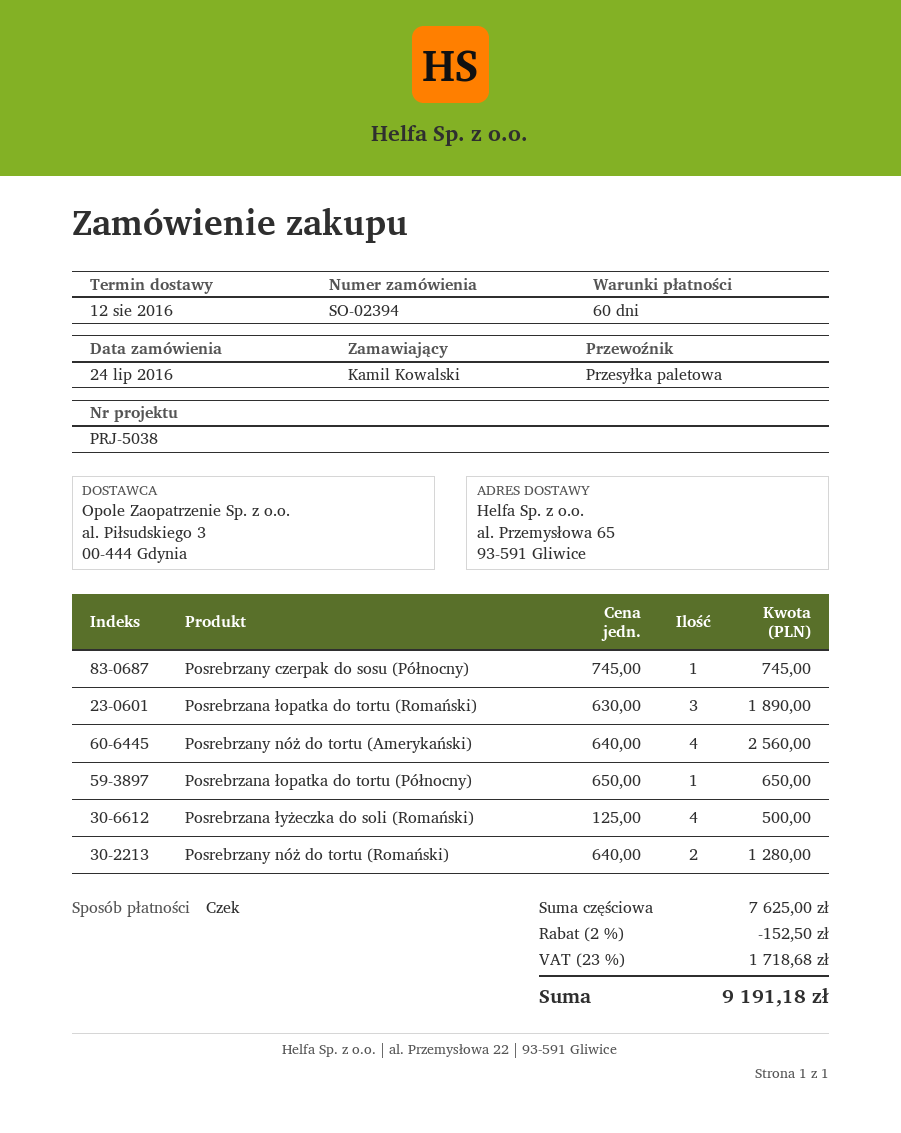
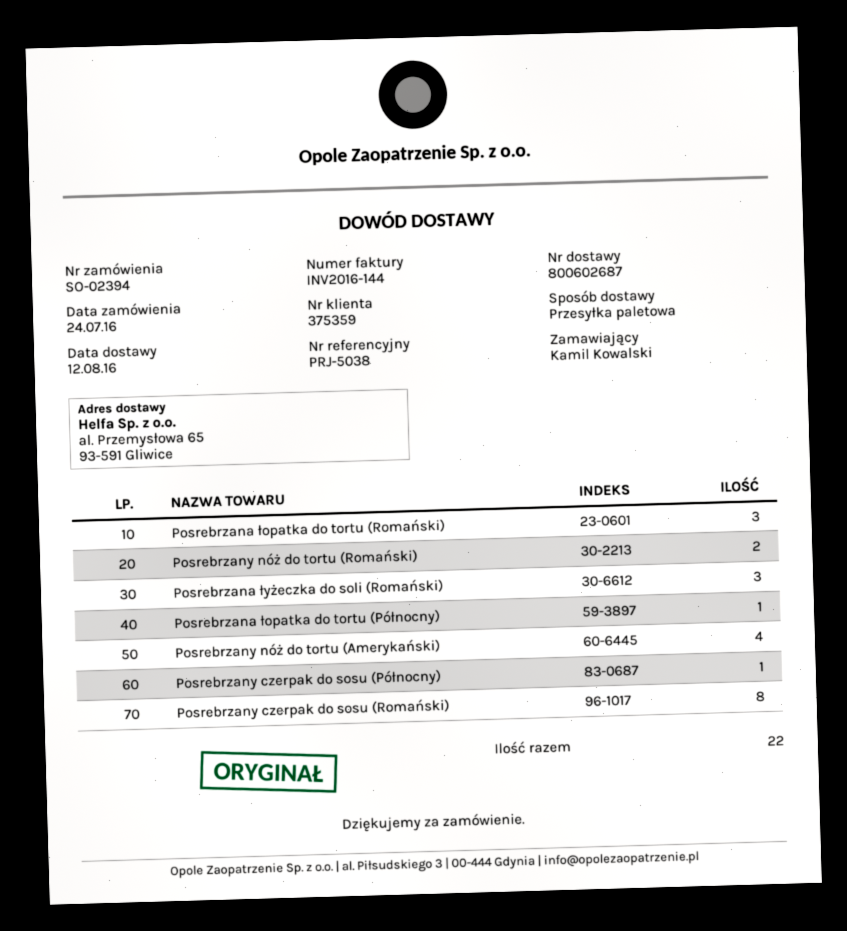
Posrebrzana łyżeczka do soli (Romański): 4 -> 3
Posrebrzany czerpak do sosu (Romański): none -> 8

